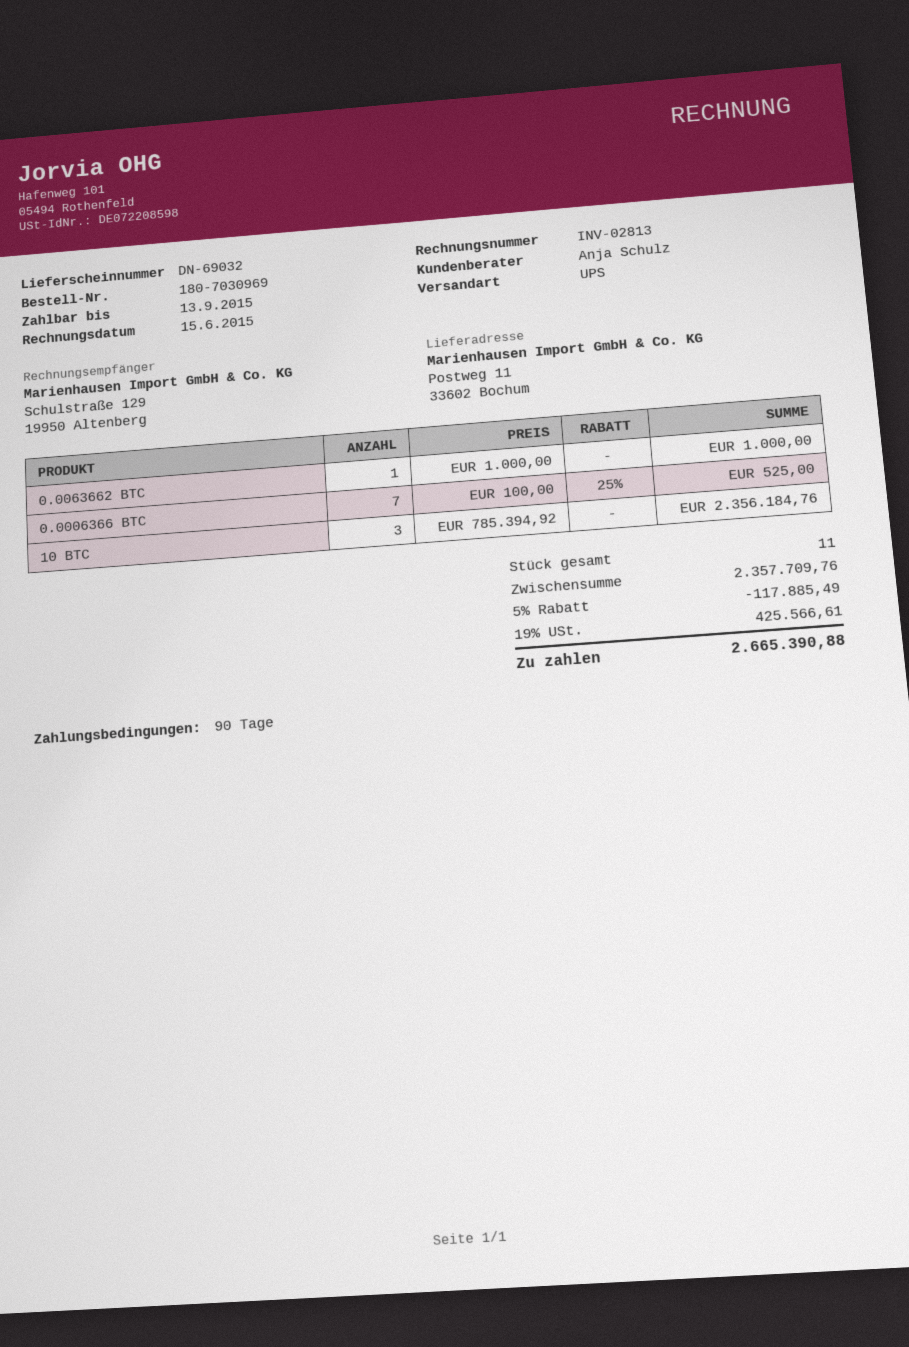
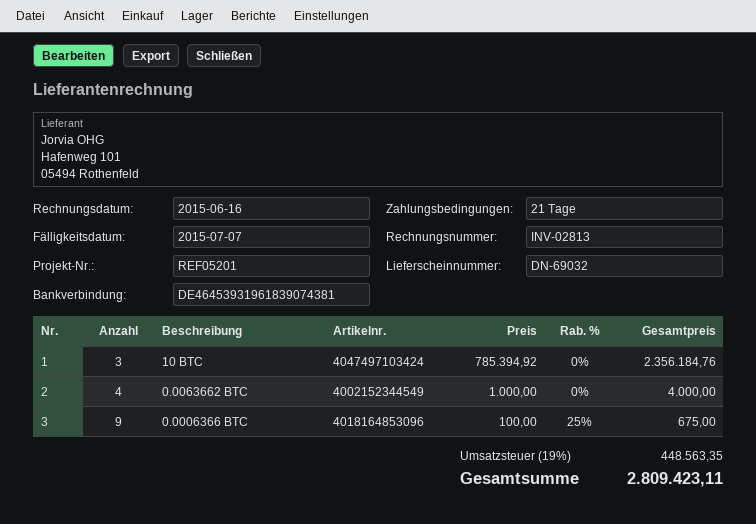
invoice date: 2015-06-15 -> 2015-06-16
payment terms: 90 days -> 21 days
due date: 2015-09-13 -> 2015-07-07
0.0063662 BTC: 1 x 1000.00 = 1000.00 -> 4 x 1000.00 = 4000.00
0.0006366 BTC: 7 x 100.00 - 25% = 525.00 -> 9 x 100.00 - 25% = 675.00
discount: 5% = 117885.49 -> none
tax: 19% = 425566.61 -> 19% = 448563.35
total: 2665390.88 -> 2809423.11

